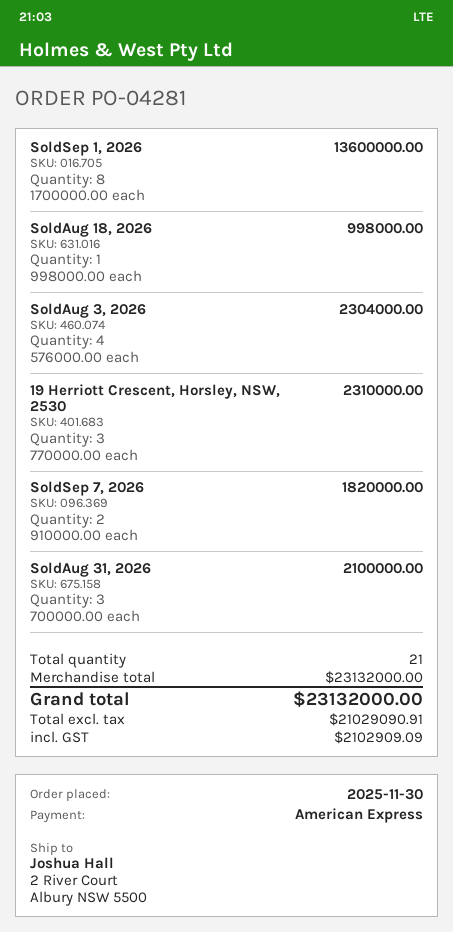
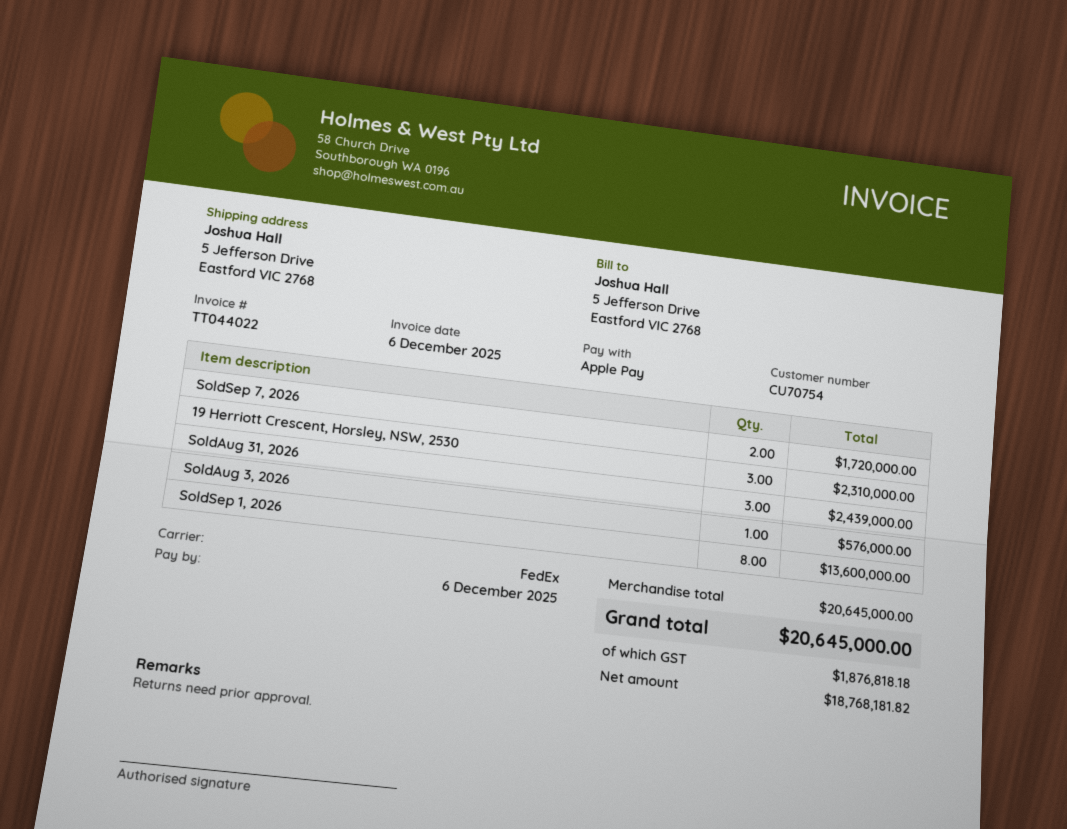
payment method: American Express -> Apple Pay
ship to: 2 River Court, Albury NSW 5500 -> 5 Jefferson Drive, Eastford VIC 2768
SoldAug 18, 2026: 1 for 998000.00 -> none
SoldAug 3, 2026: 4 for 2304000.00 -> 1 for 576000.00
SoldSep 7, 2026: 2 for 1820000.00 -> 2 for 1720000.00
SoldAug 31, 2026: 3 for 2100000.00 -> 3 for 2439000.00
subtotal: 23132000.00 -> 20645000.00
net: 21029090.91 -> 18768181.82
tax: 2102909.09 -> 1876818.18
total: 23132000.00 -> 20645000.00

